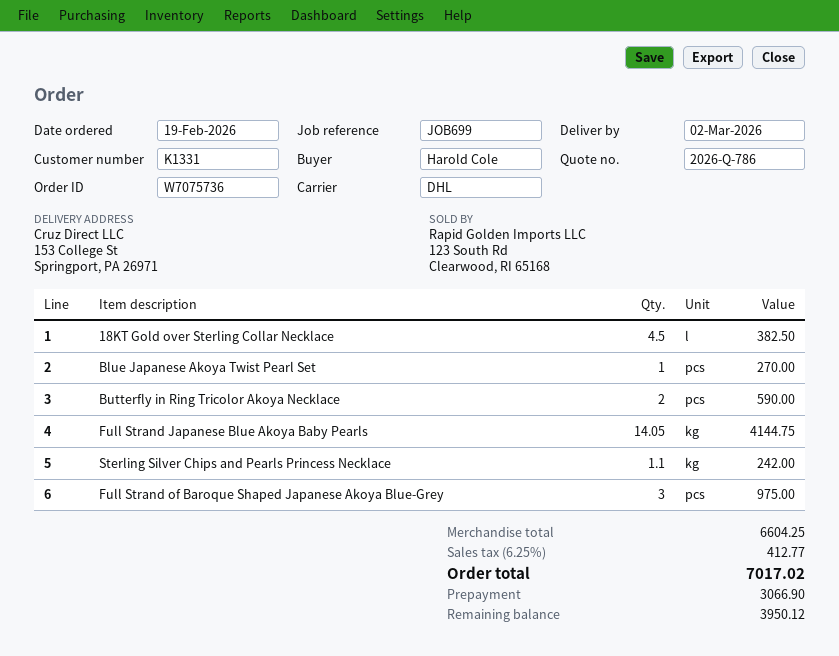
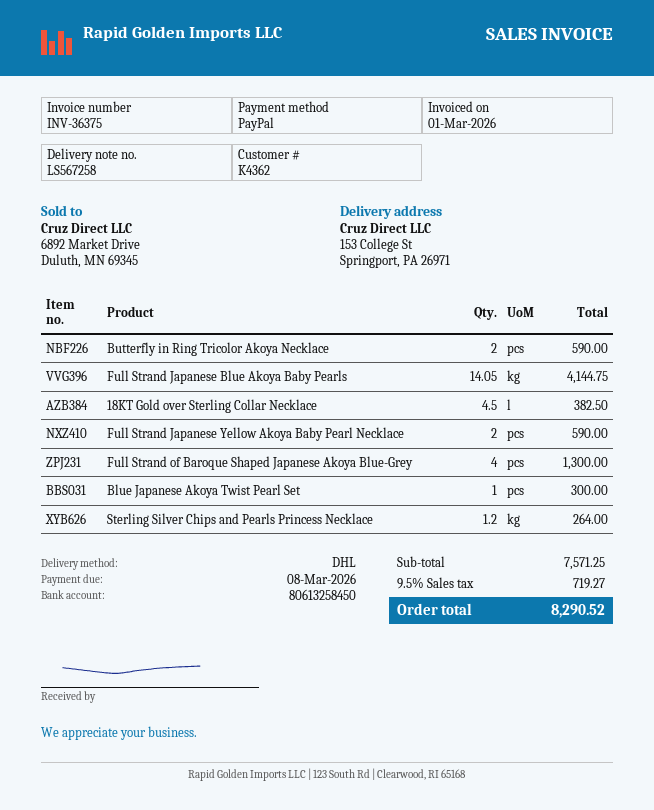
customer number: K1331 -> K4362
Blue Japanese Akoya Twist Pearl Set: 1 for 270.00 -> 1 for 300.00
Sterling Silver Chips and Pearls Princess Necklace: 1.1 for 242.00 -> 1.2 for 264.00
Full Strand of Baroque Shaped Japanese Akoya Blue-Grey: 3 for 975.00 -> 4 for 1300.00
Full Strand Japanese Yellow Akoya Baby Pearl Necklace: none -> 2 for 590.00
subtotal: 6604.25 -> 7571.25
tax: 6.25% = 412.77 -> 9.5% = 719.27
total: 7017.02 -> 8290.52

